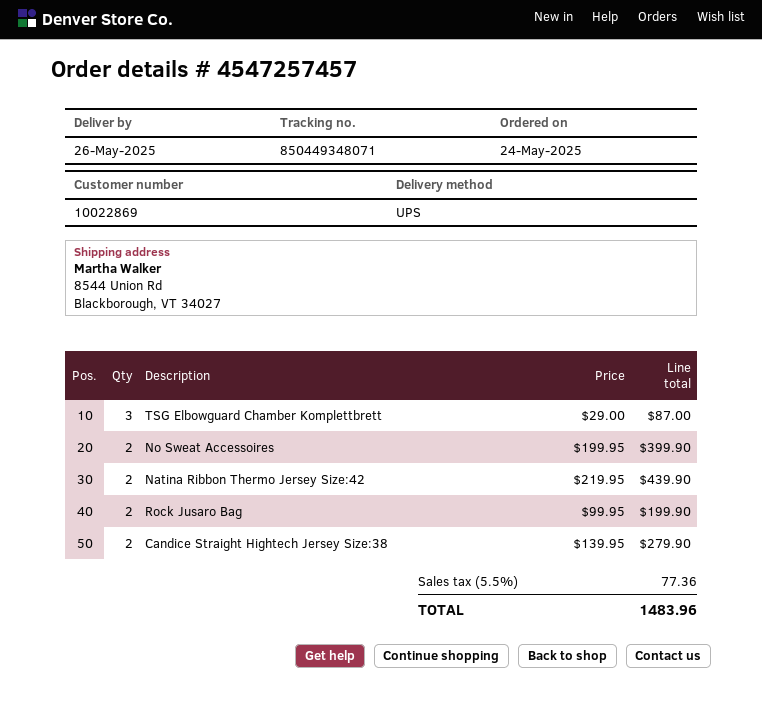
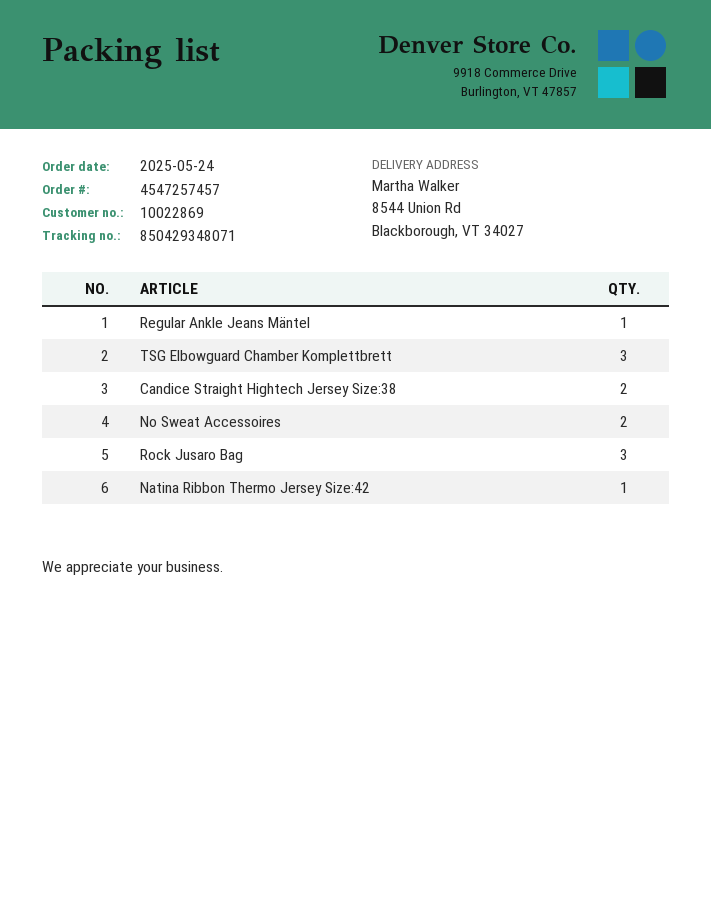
tracking number: 850449348071 -> 850429348071
Natina Ribbon Thermo Jersey Size:42: 2 -> 1
Rock Jusaro Bag: 2 -> 3
Regular Ankle Jeans Mäntel: none -> 1

